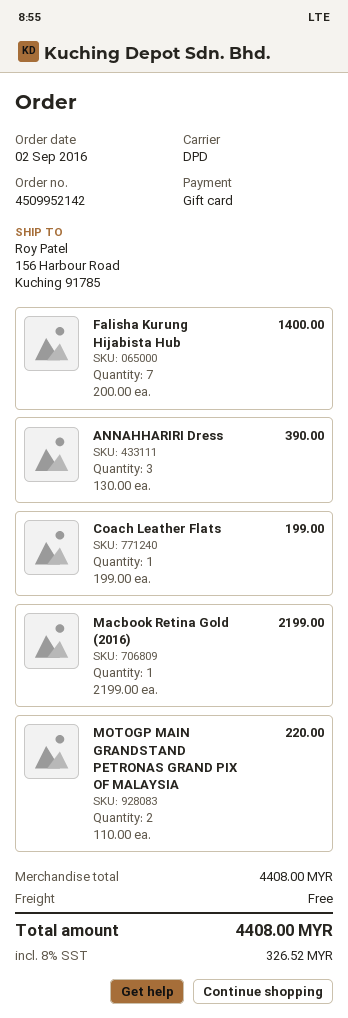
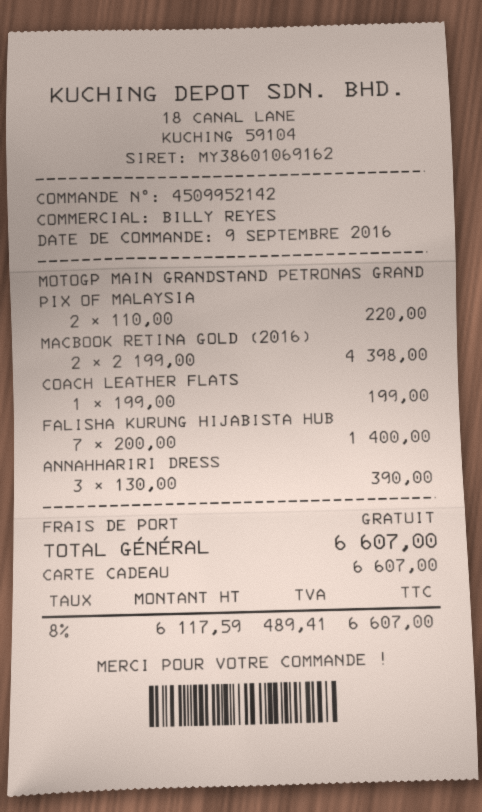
order date: 2016-09-02 -> 2016-09-09
Macbook Retina Gold (2016): 1 x 2199.00 = 2199.00 -> 2 x 2199.00 = 4398.00
tax: 8% = 326.52 -> 8% = 489.41
total: 4408.00 -> 6607.00

